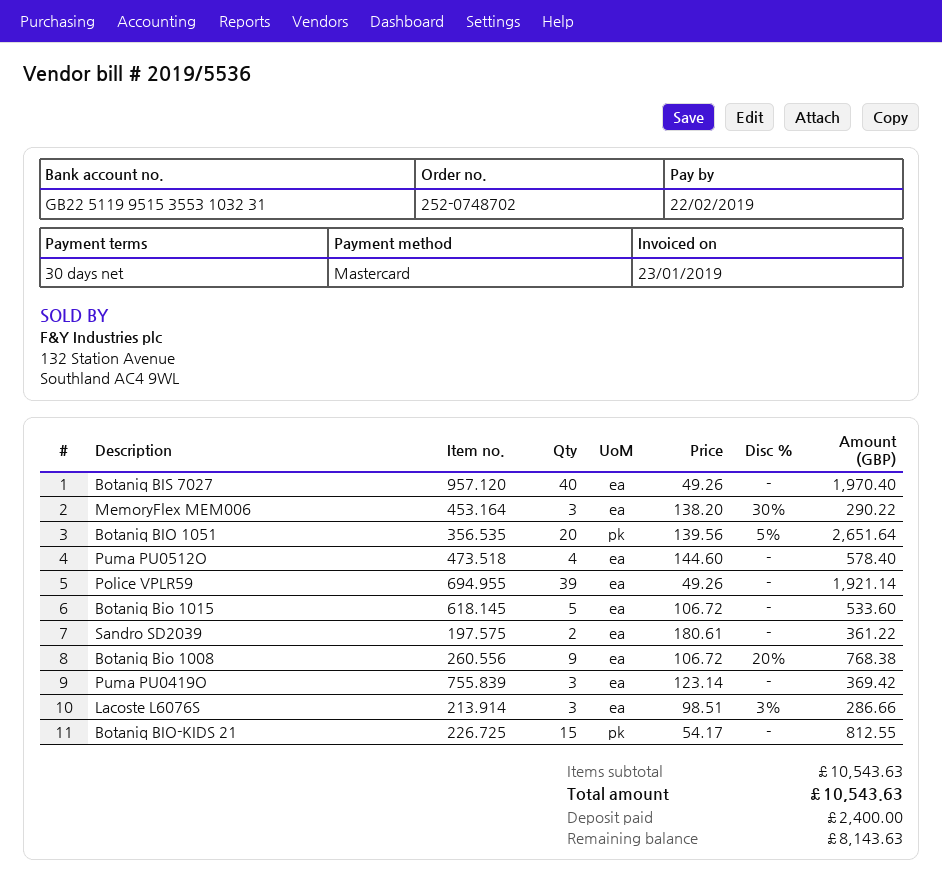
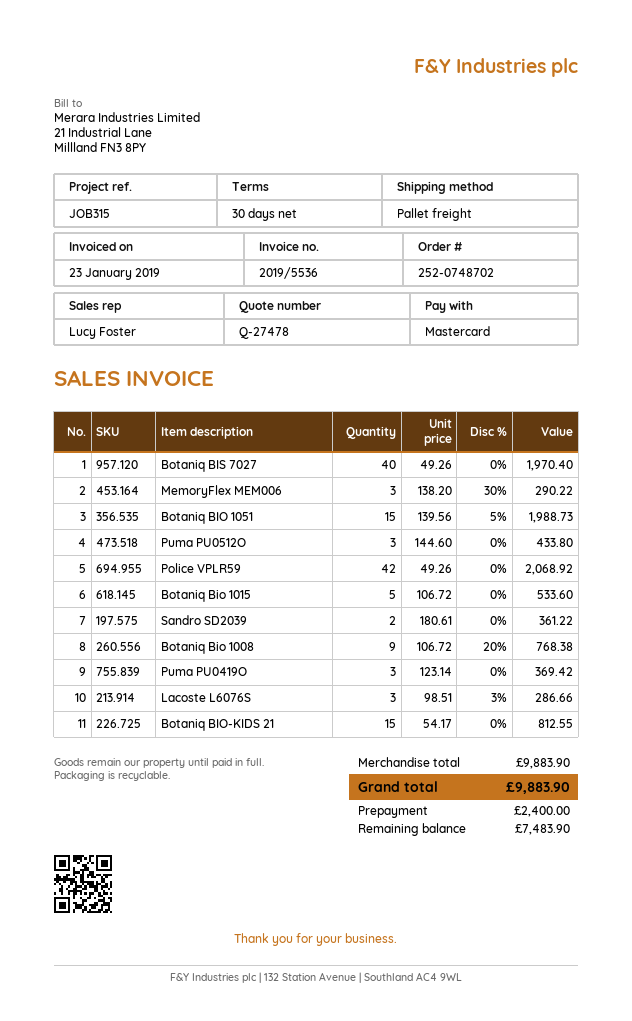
Botaniq BIO 1051: 20 x 139.56 - 5% = 2651.64 -> 15 x 139.56 - 5% = 1988.73
Puma PU0512O: 4 x 144.60 = 578.40 -> 3 x 144.60 = 433.80
Police VPLR59: 39 x 49.26 = 1921.14 -> 42 x 49.26 = 2068.92
subtotal: 10543.63 -> 9883.90
total: 10543.63 -> 9883.90
balance: 8143.63 -> 7483.90

